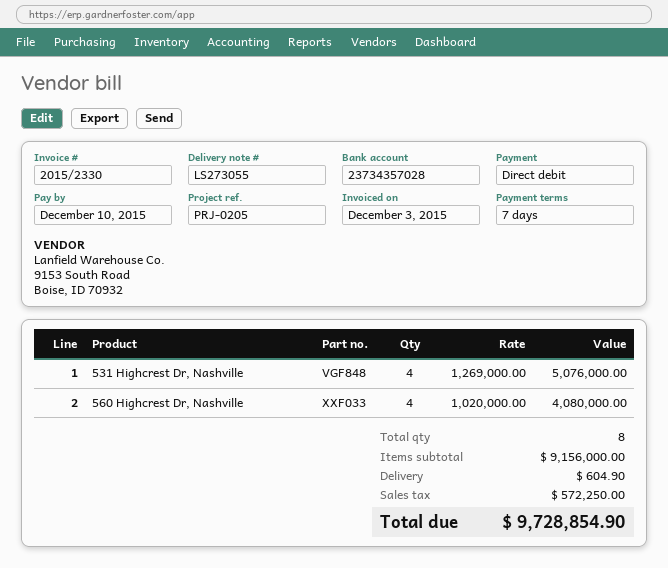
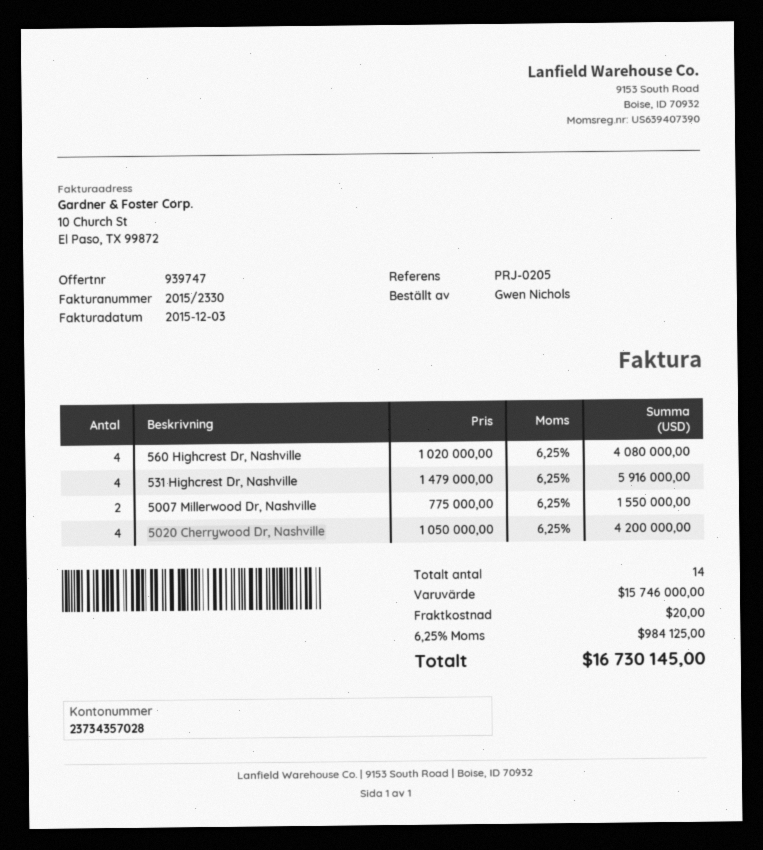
531 Highcrest Dr, Nashville: 4 x 1269000.00 = 5076000.00 -> 4 x 1479000.00 = 5916000.00
5007 Millerwood Dr, Nashville: none -> 2 x 775000.00 = 1550000.00
5020 Cherrywood Dr, Nashville: none -> 4 x 1050000.00 = 4200000.00
total quantity: 8 -> 14
subtotal: 9156000.00 -> 15746000.00
shipping: 604.90 -> 20.00
tax: 572250.00 -> 984125.00
total: 9728854.90 -> 16730145.00

